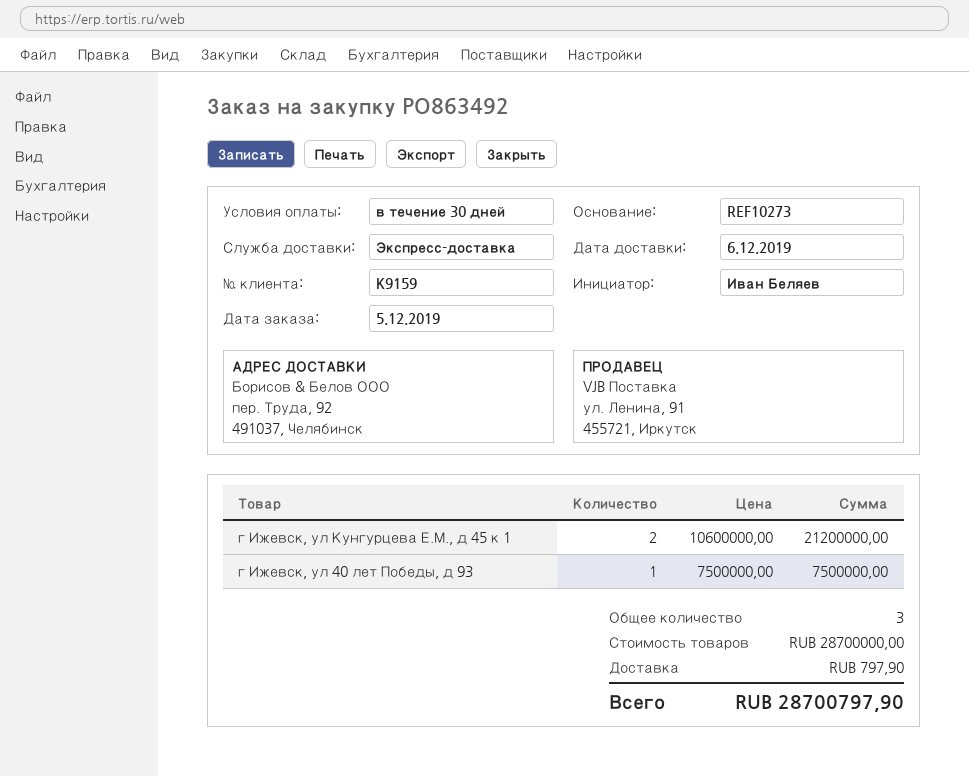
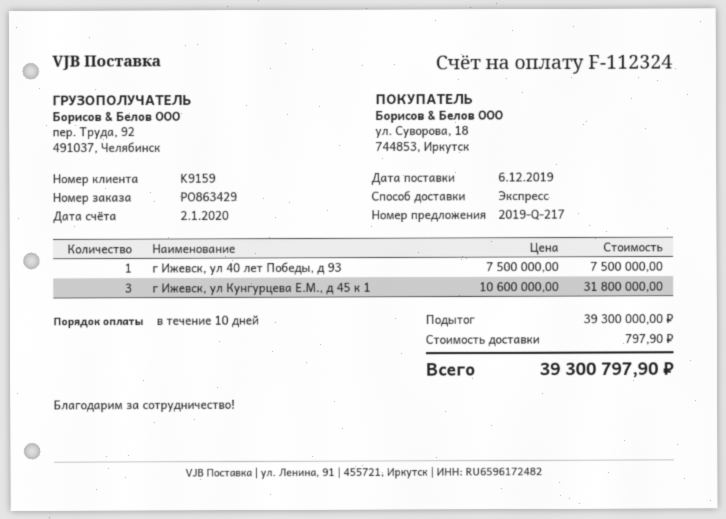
order number: PO863492 -> PO863429
payment terms: 30 days -> 10 days
г Ижевск, ул Кунгурцева Е.М., д 45 к 1: 2 x 10600000.00 = 21200000.00 -> 3 x 10600000.00 = 31800000.00
subtotal: 28700000.00 -> 39300000.00
total: 28700797.90 -> 39300797.90

